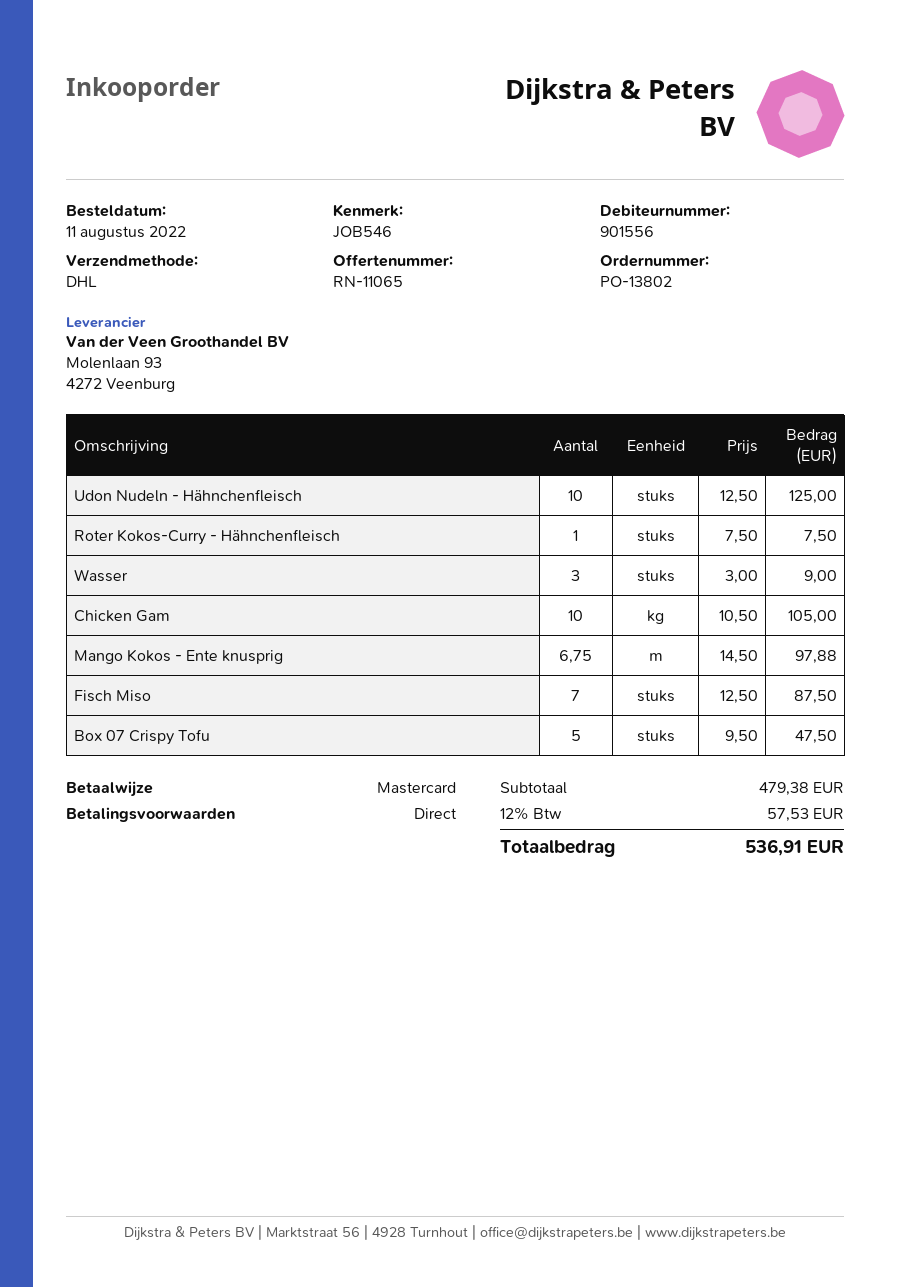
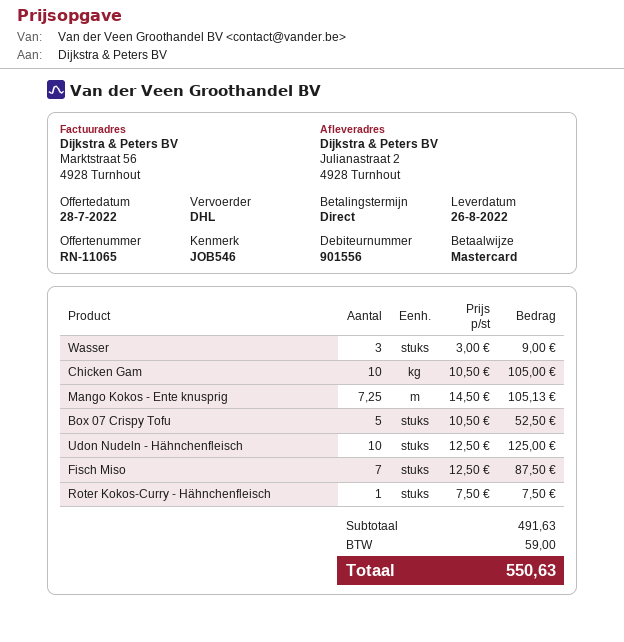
Mango Kokos - Ente knusprig: 6.75 x 14.50 = 97.88 -> 7.25 x 14.50 = 105.13
Box 07 Crispy Tofu: 5 x 9.50 = 47.50 -> 5 x 10.50 = 52.50
subtotal: 479.38 -> 491.63
tax: 57.53 -> 59.00
total: 536.91 -> 550.63

